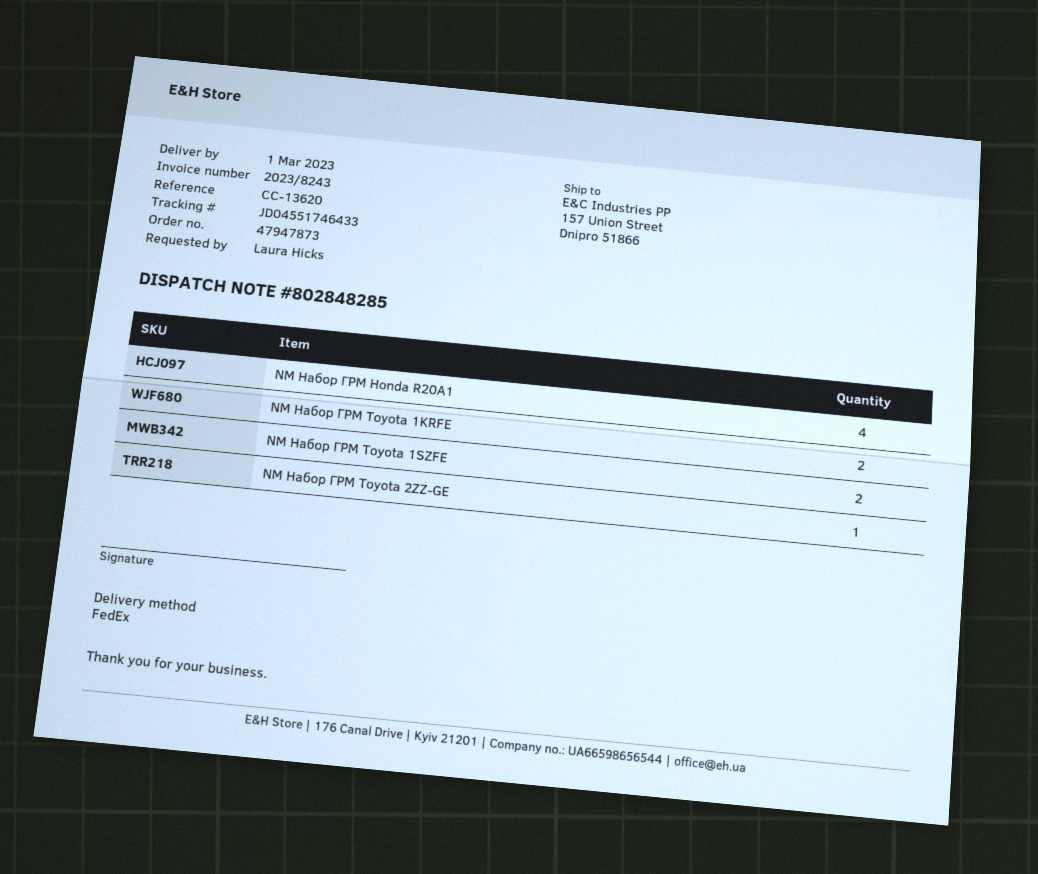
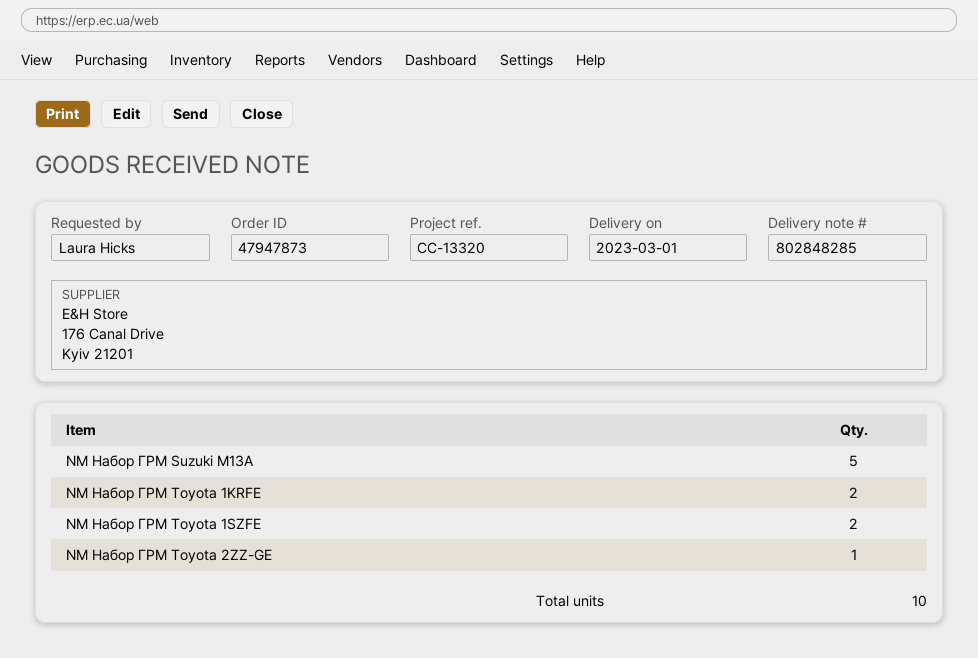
reference: CC-13620 -> CC-13320
NM Набор ГРМ Honda R20A1: 4 -> none
NM Набор ГРМ Suzuki M13A: none -> 5

